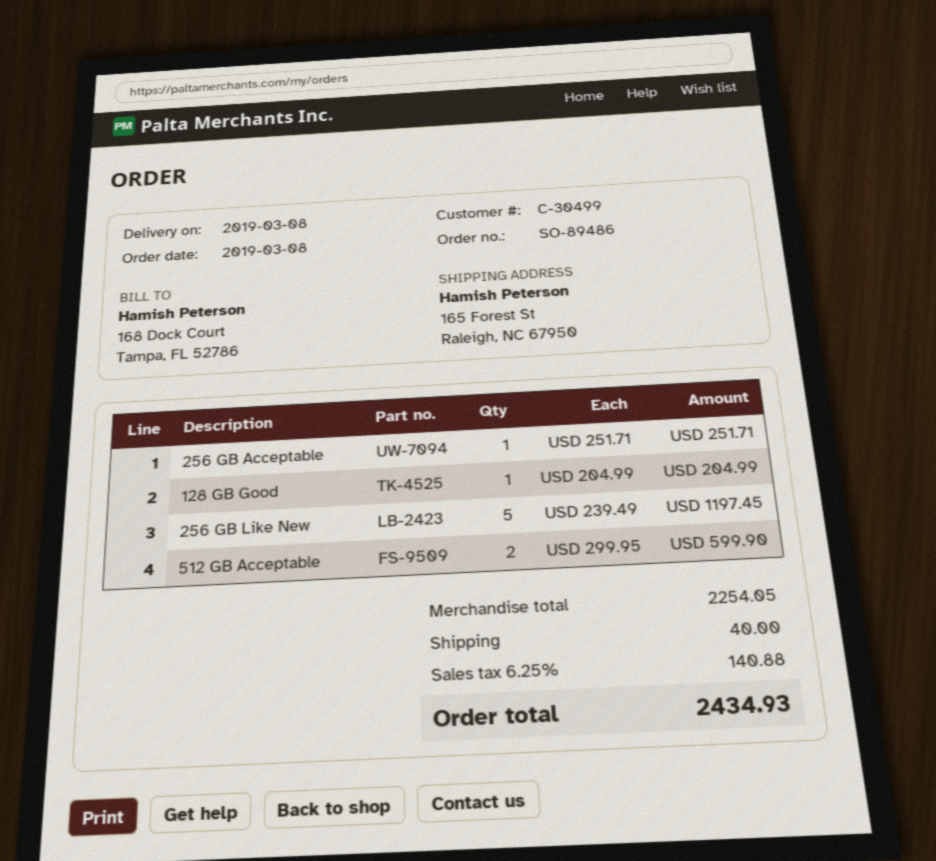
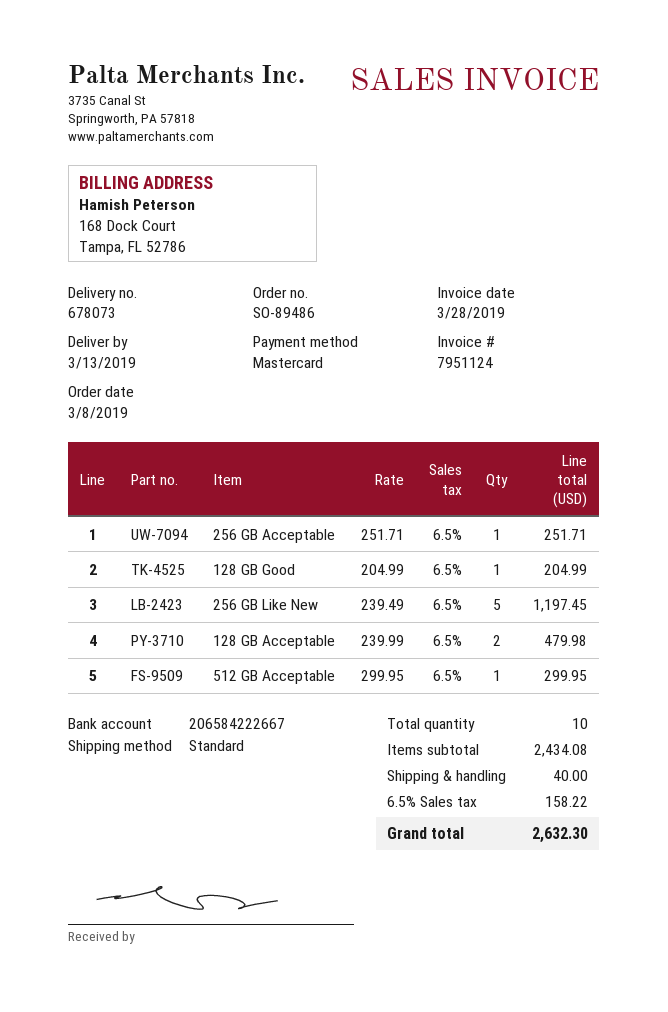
delivery date: 2019-03-08 -> 2019-03-13
512 GB Acceptable: 2 x 299.95 = 599.90 -> 1 x 299.95 = 299.95
128 GB Acceptable: none -> 2 x 239.99 = 479.98
subtotal: 2254.05 -> 2434.08
tax: 6.25% = 140.88 -> 6.5% = 158.22
total: 2434.93 -> 2632.30

